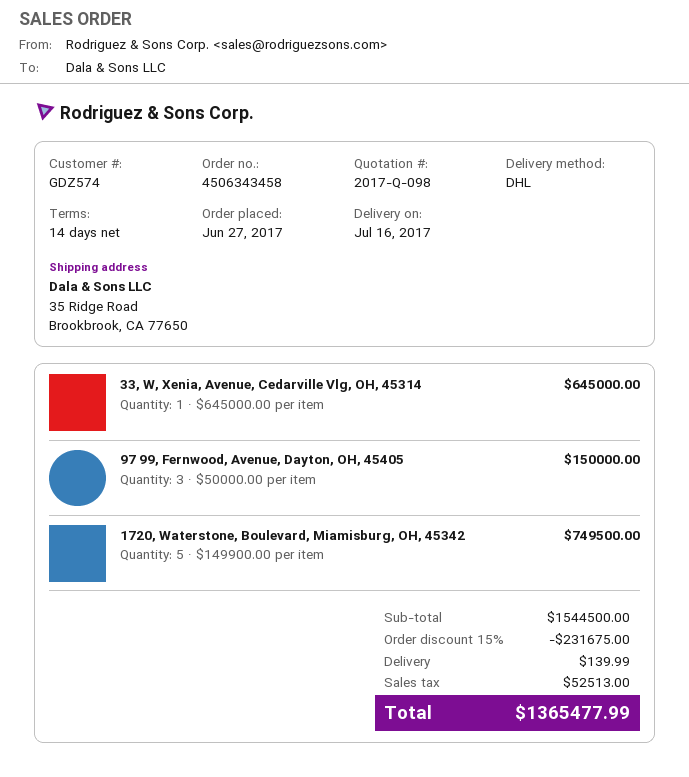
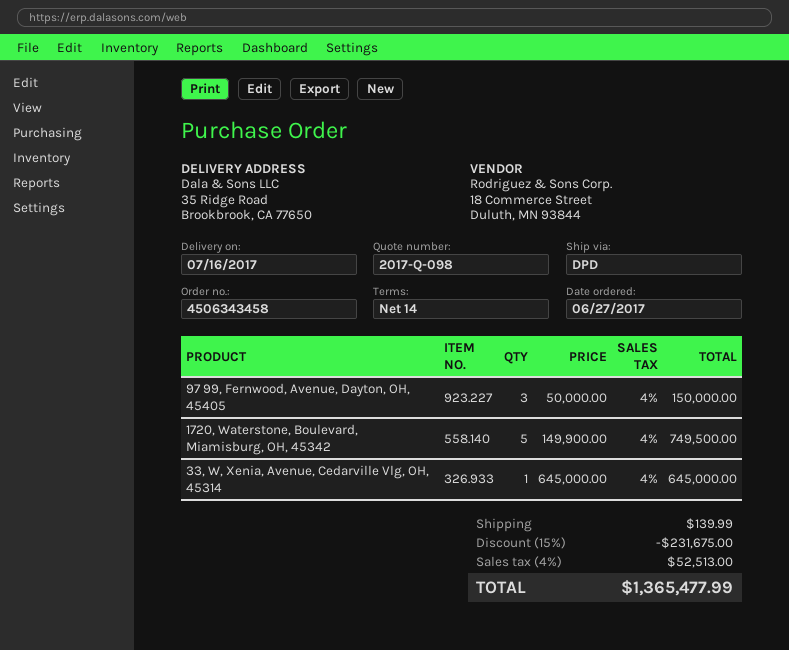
shipping method: DHL -> DPD

